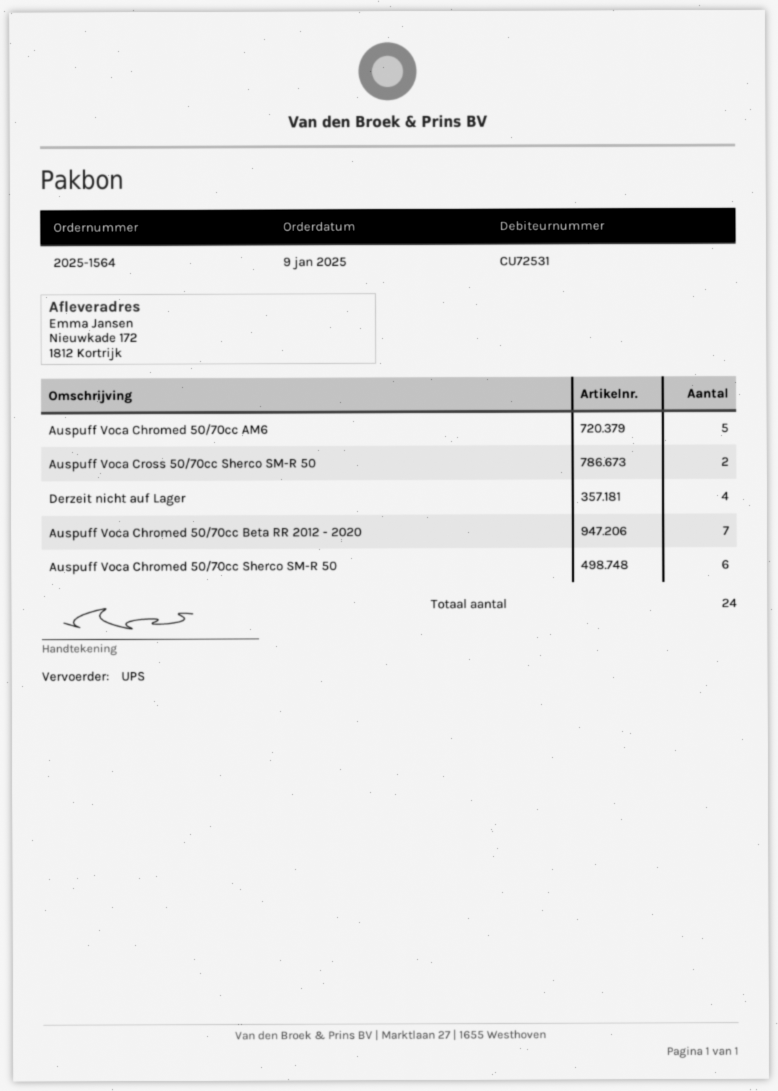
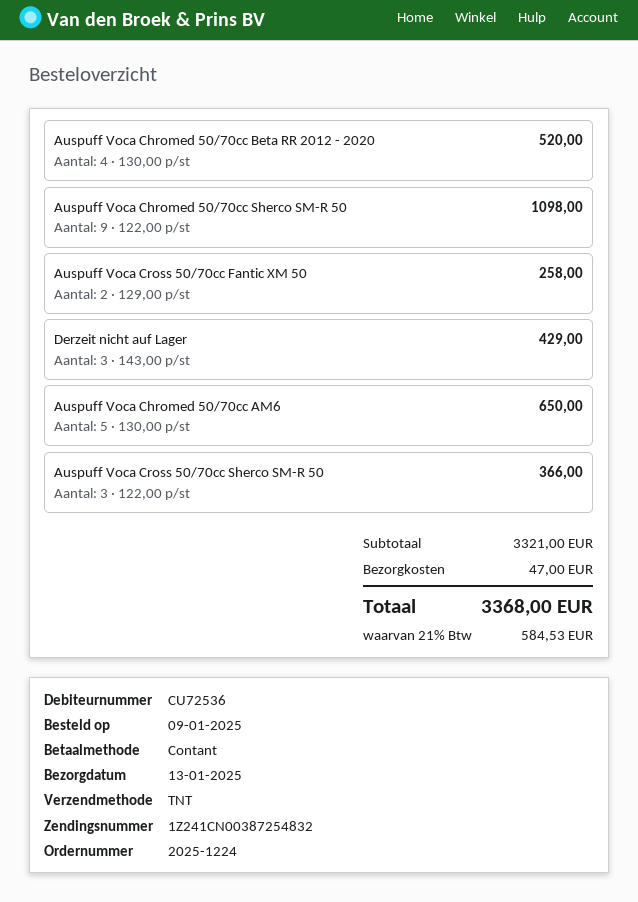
order number: 2025-1564 -> 2025-1224
customer number: CU72531 -> CU72536
shipping method: UPS -> TNT
Auspuff Voca Cross 50/70cc Sherco SM-R 50: 2 -> 3
Derzeit nicht auf Lager: 4 -> 3
Auspuff Voca Chromed 50/70cc Beta RR 2012 - 2020: 7 -> 4
Auspuff Voca Chromed 50/70cc Sherco SM-R 50: 6 -> 9
Auspuff Voca Cross 50/70cc Fantic XM 50: none -> 2

